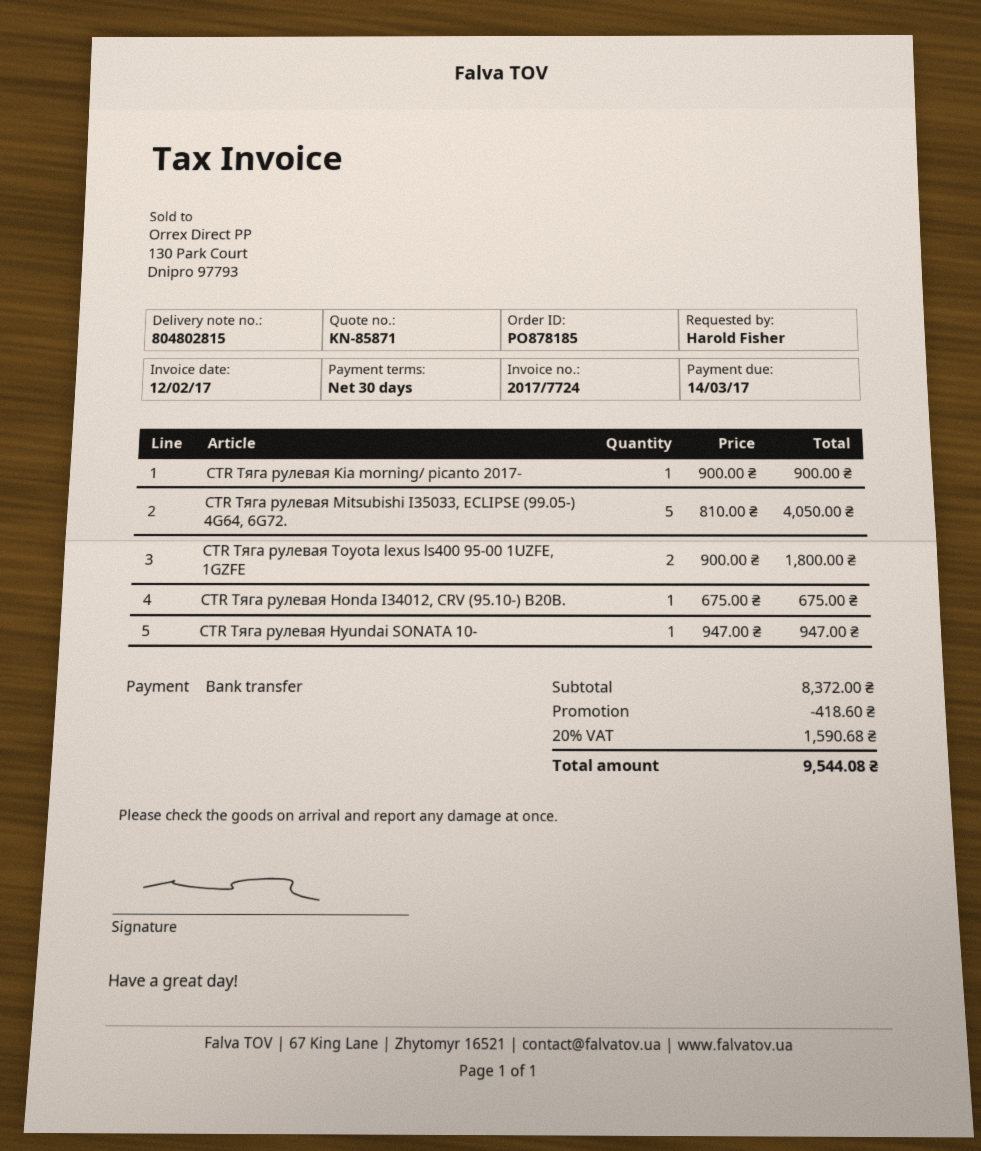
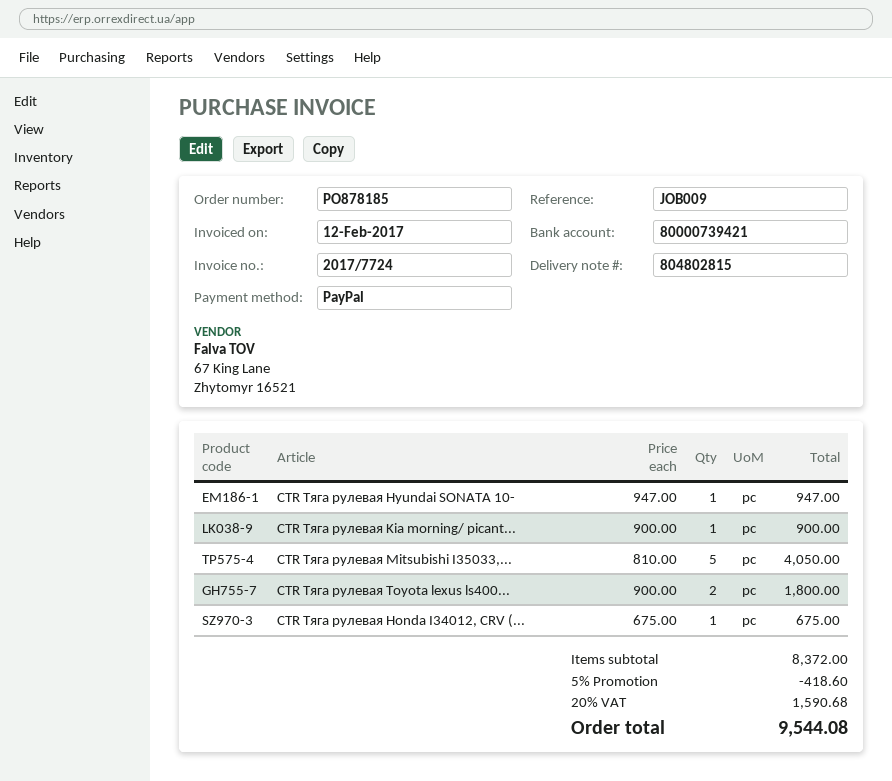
payment method: bank transfer -> PayPal

